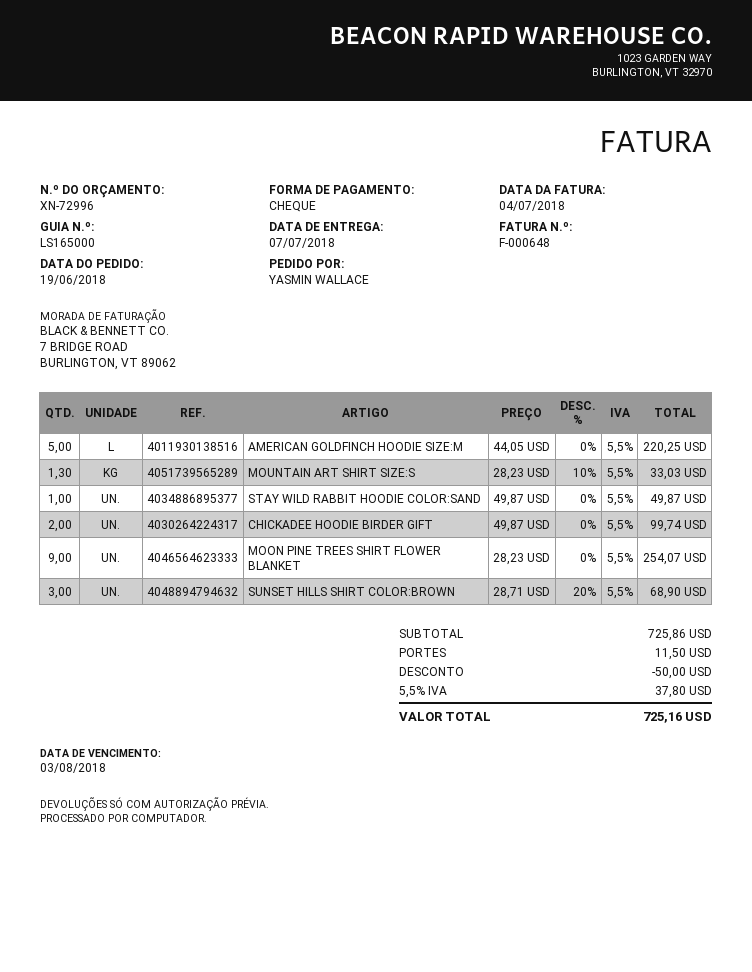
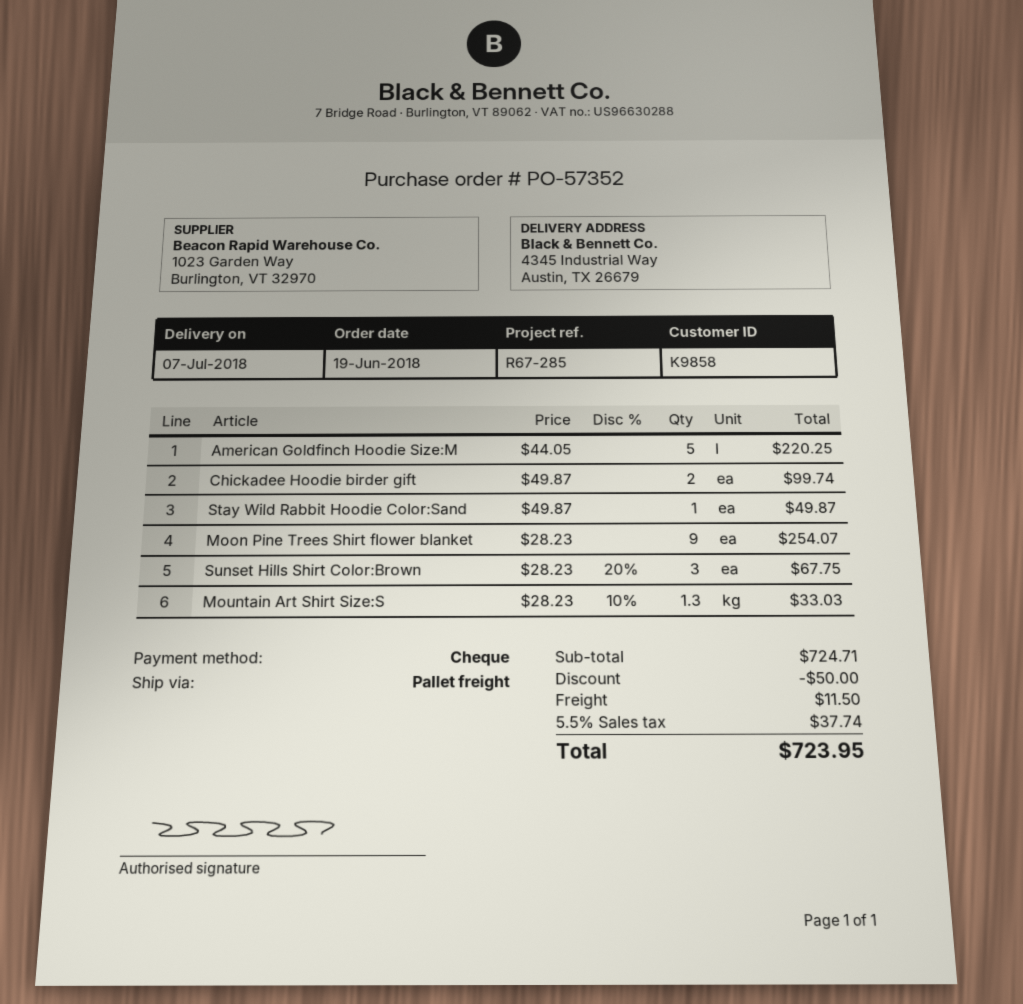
SUNSET HILLS SHIRT COLOR:BROWN: 3 x 28.71 - 20% = 68.90 -> 3 x 28.23 - 20% = 67.75
subtotal: 725.86 -> 724.71
tax: 5.5% = 37.80 -> 5.5% = 37.74
total: 725.16 -> 723.95

